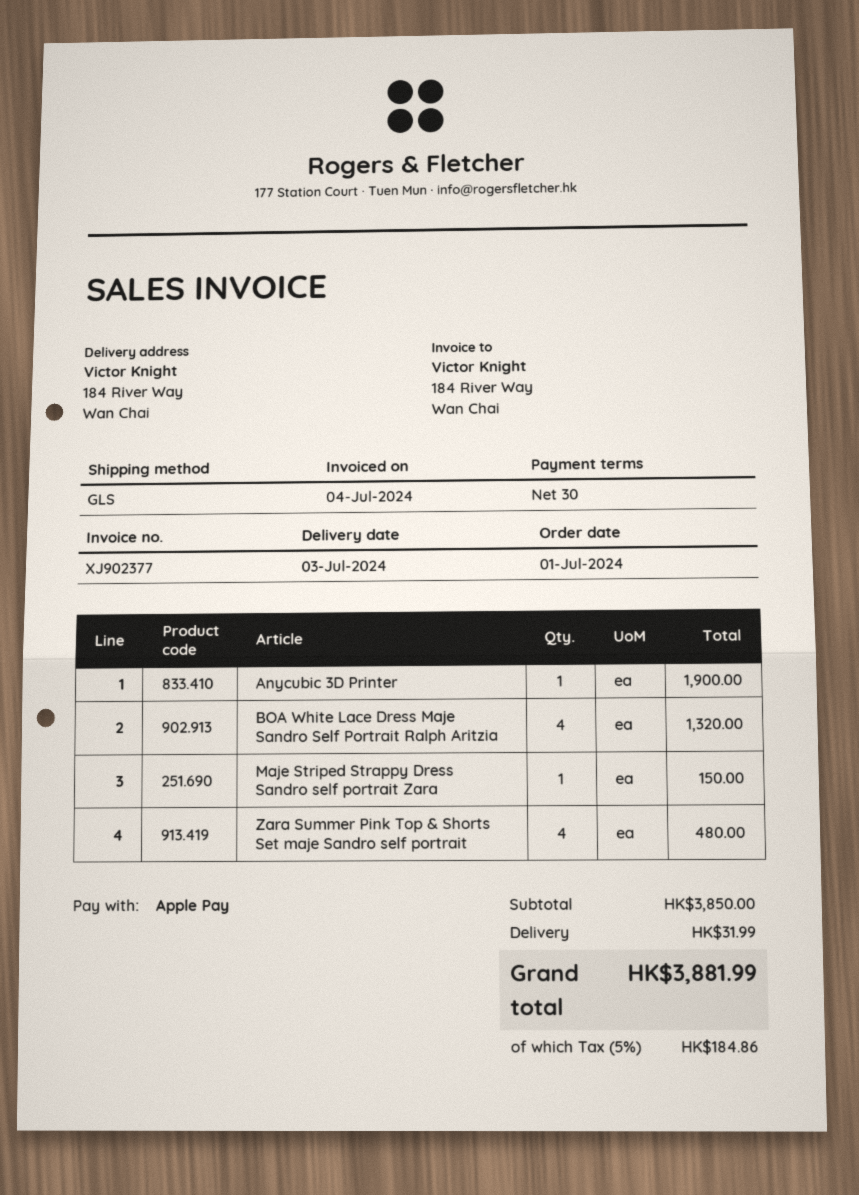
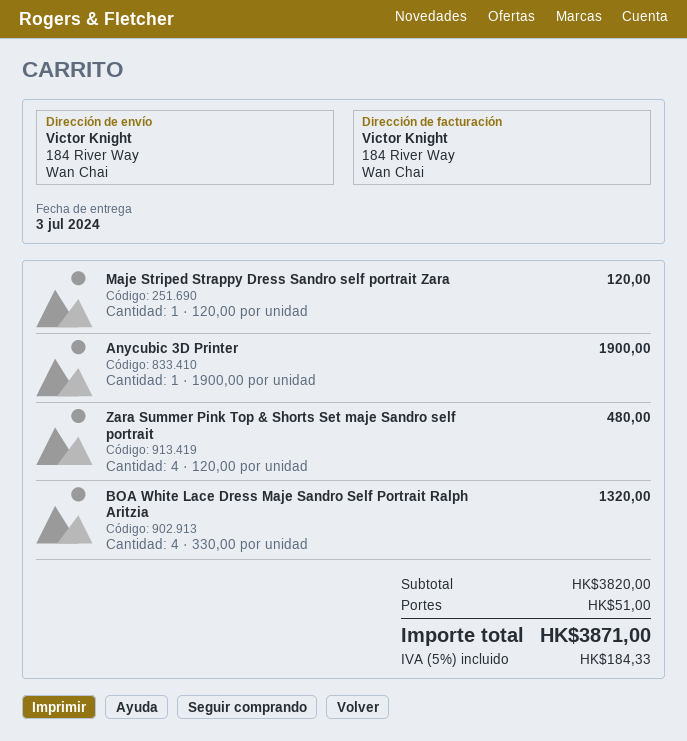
Maje Striped Strappy Dress Sandro self portrait Zara: 1 for 150.00 -> 1 for 120.00
subtotal: 3850.00 -> 3820.00
shipping: 31.99 -> 51.00
tax: 5% = 184.86 -> 5% = 184.33
total: 3881.99 -> 3871.00

